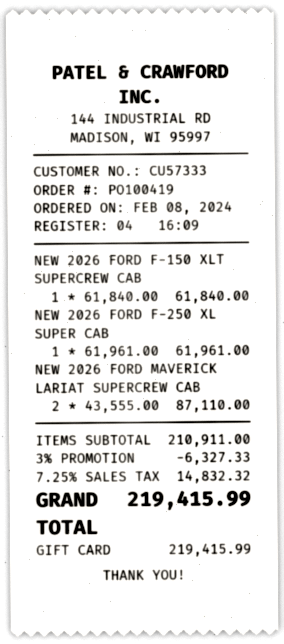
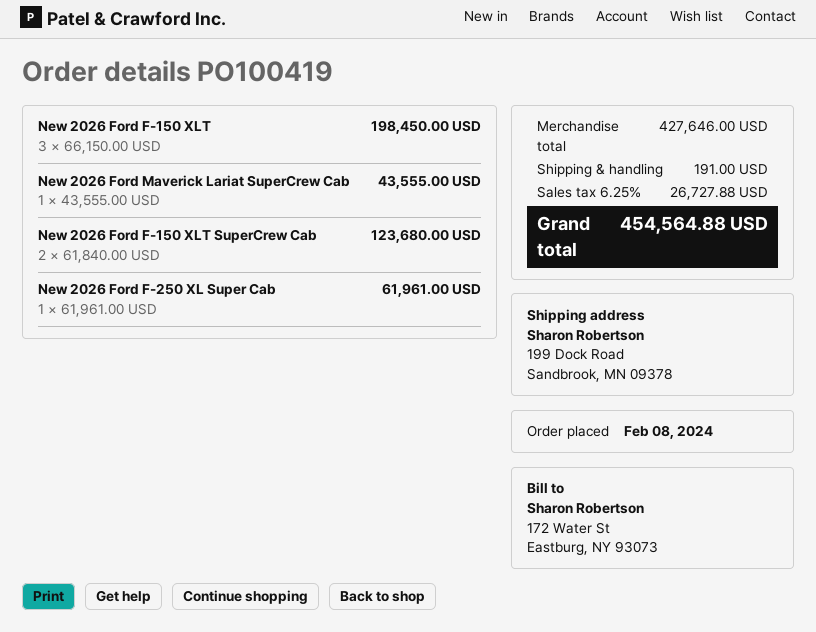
NEW 2026 FORD F-150 XLT SUPERCREW CAB: 1 x 61840.00 = 61840.00 -> 2 x 61840.00 = 123680.00
NEW 2026 FORD MAVERICK LARIAT SUPERCREW CAB: 2 x 43555.00 = 87110.00 -> 1 x 43555.00 = 43555.00
New 2026 Ford F-150 XLT: none -> 3 x 66150.00 = 198450.00
subtotal: 210911.00 -> 427646.00
discount: 3% = 6327.33 -> none
shipping: none -> 191.00
tax: 7.25% = 14832.32 -> 6.25% = 26727.88
total: 219415.99 -> 454564.88

